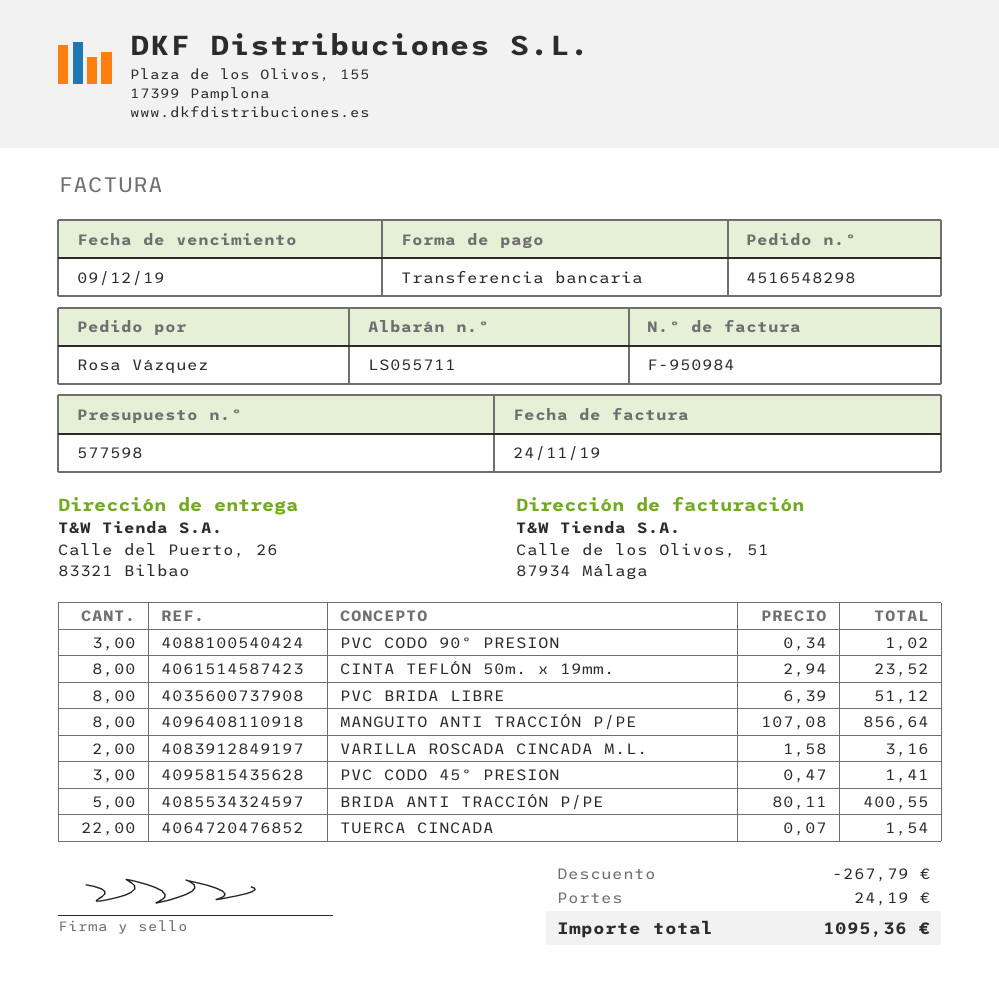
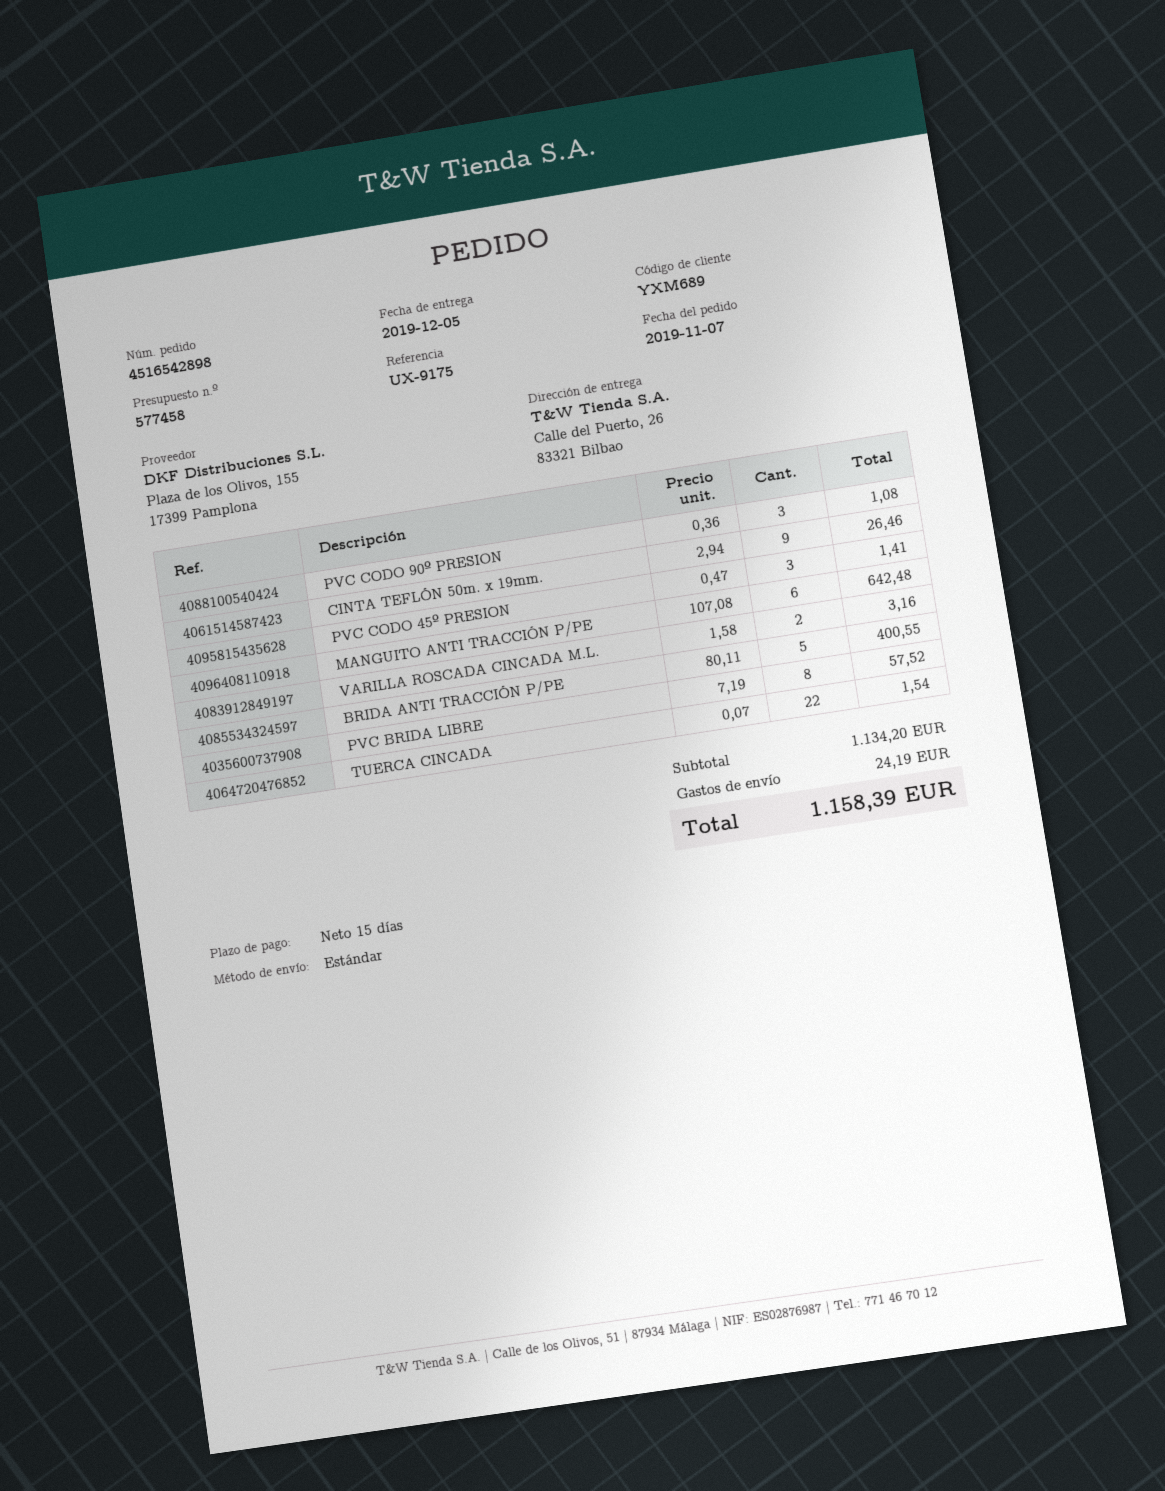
quote number: 577598 -> 577458
order number: 4516548298 -> 4516542898
PVC CODO 90º PRESION: 3 x 0.34 = 1.02 -> 3 x 0.36 = 1.08
CINTA TEFLÓN 50m. x 19mm.: 8 x 2.94 = 23.52 -> 9 x 2.94 = 26.46
PVC BRIDA LIBRE: 8 x 6.39 = 51.12 -> 8 x 7.19 = 57.52
MANGUITO ANTI TRACCIÓN P/PE: 8 x 107.08 = 856.64 -> 6 x 107.08 = 642.48
discount: 267.79 -> none
total: 1095.36 -> 1158.39

